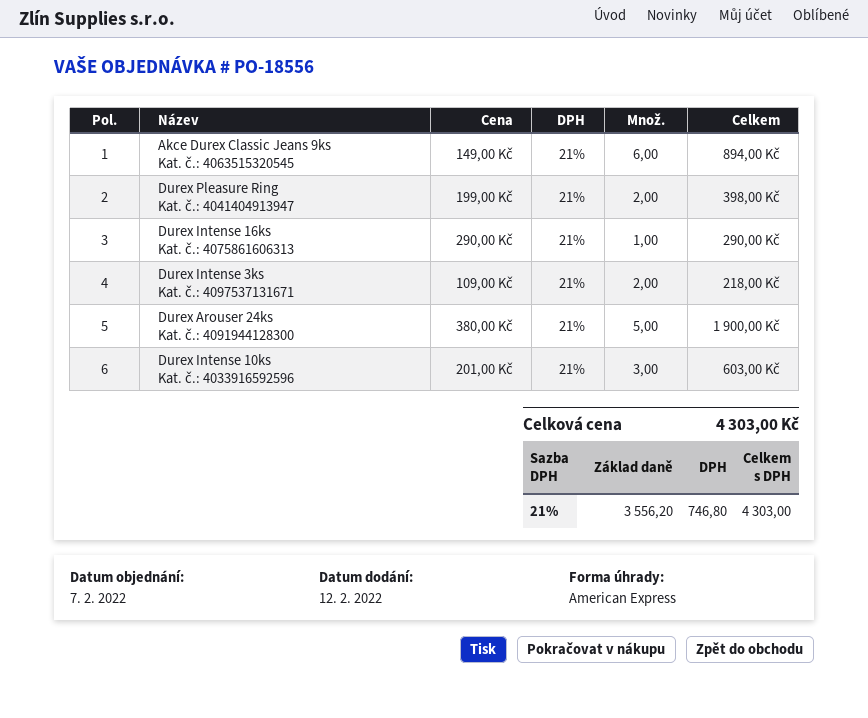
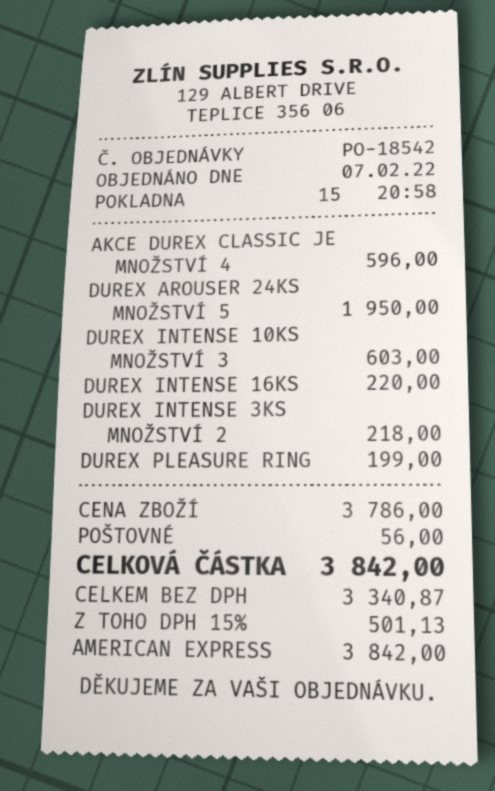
order number: PO-18556 -> PO-18542
Akce Durex Classic Jeans 9ks: 6 for 894.00 -> 4 for 596.00
Durex Pleasure Ring: 2 for 398.00 -> 1 for 199.00
Durex Intense 16ks: 1 for 290.00 -> 1 for 220.00
Durex Arouser 24ks: 5 for 1900.00 -> 5 for 1950.00
shipping: none -> 56.00
net: 3556.20 -> 3340.87
tax: 21% = 746.80 -> 15% = 501.13
total: 4303.00 -> 3842.00

